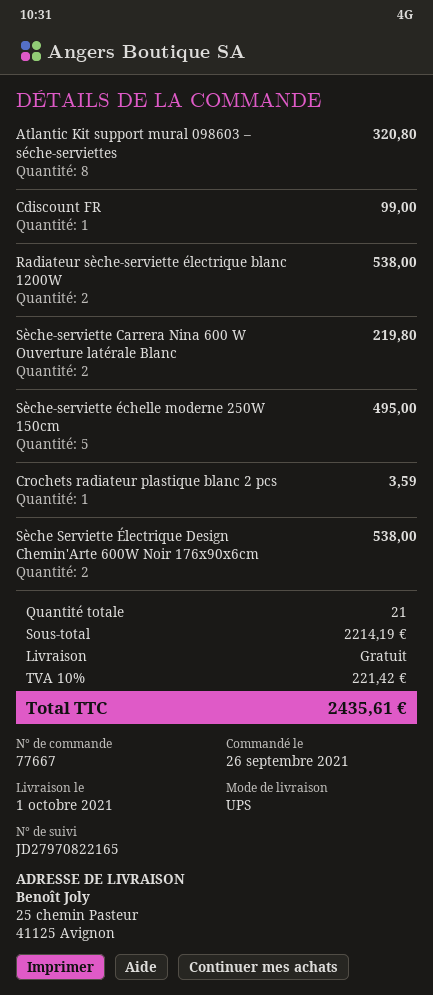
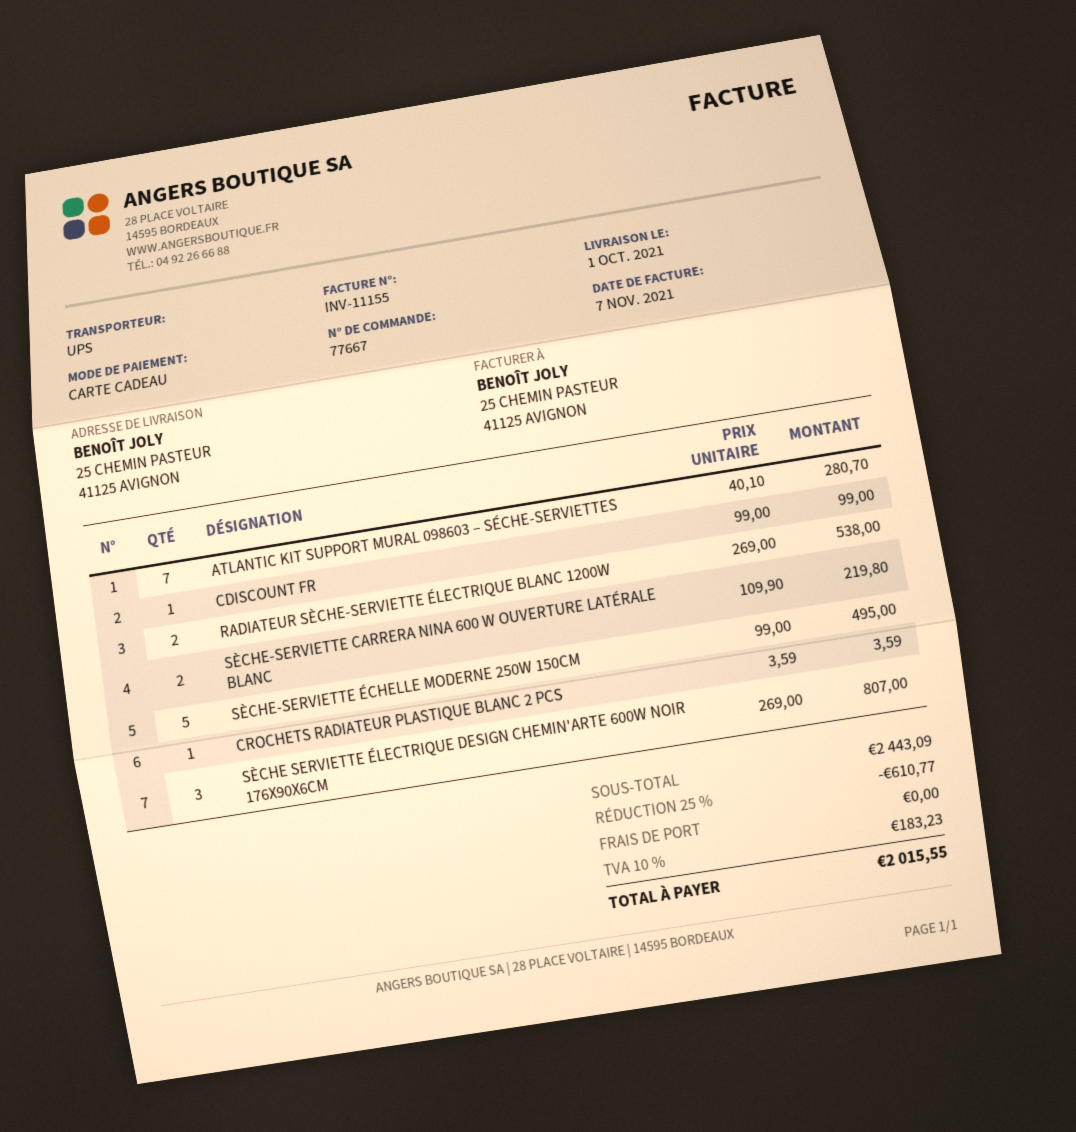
Atlantic Kit support mural 098603 – séche‑serviettes: 8 for 320.80 -> 7 for 280.70
Sèche Serviette Électrique Design Chemin'Arte 600W Noir 176x90x6cm: 2 for 538.00 -> 3 for 807.00
subtotal: 2214.19 -> 2443.09
discount: none -> 25% = 610.77
tax: 10% = 221.42 -> 10% = 183.23
total: 2435.61 -> 2015.55

